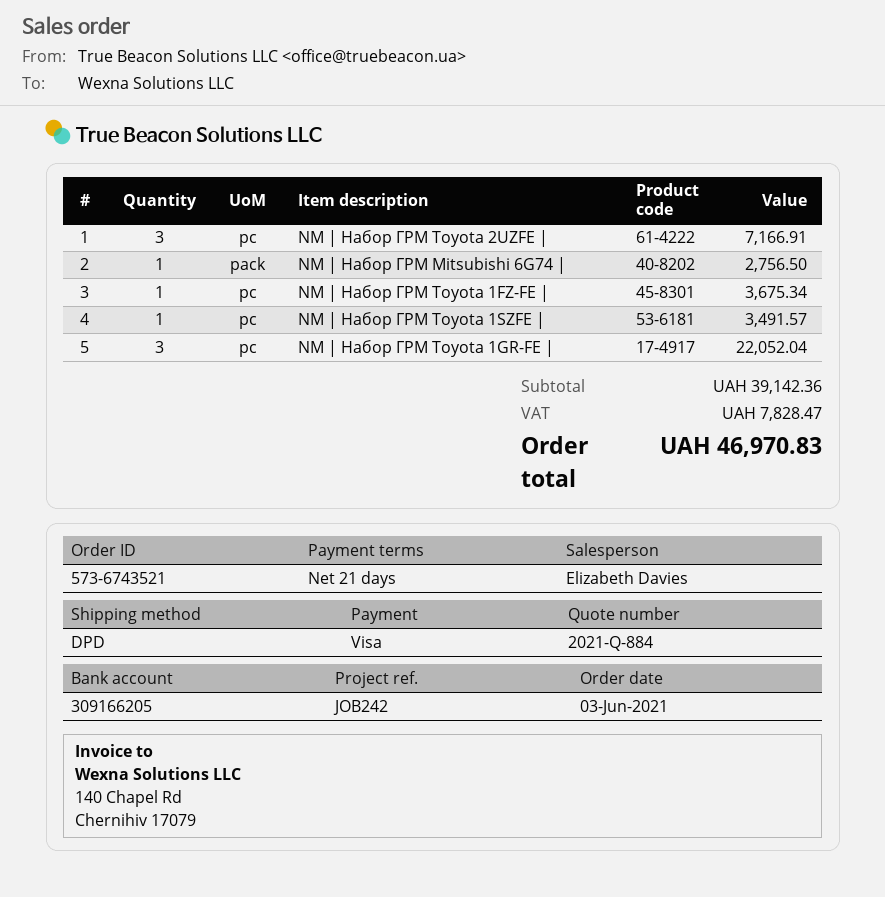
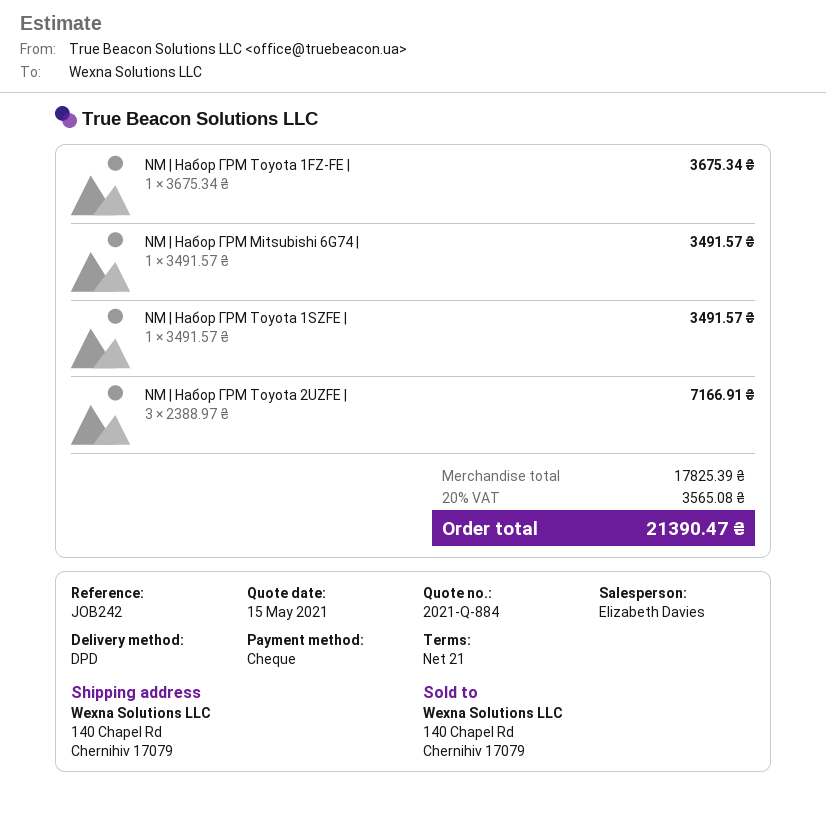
payment method: Visa -> cheque
NM | Набор ГРМ Mitsubishi 6G74 |: 1 for 2756.50 -> 1 for 3491.57
NM | Набор ГРМ Toyota 1GR-FE |: 3 for 22052.04 -> none
subtotal: 39142.36 -> 17825.39
tax: 7828.47 -> 3565.08
total: 46970.83 -> 21390.47

